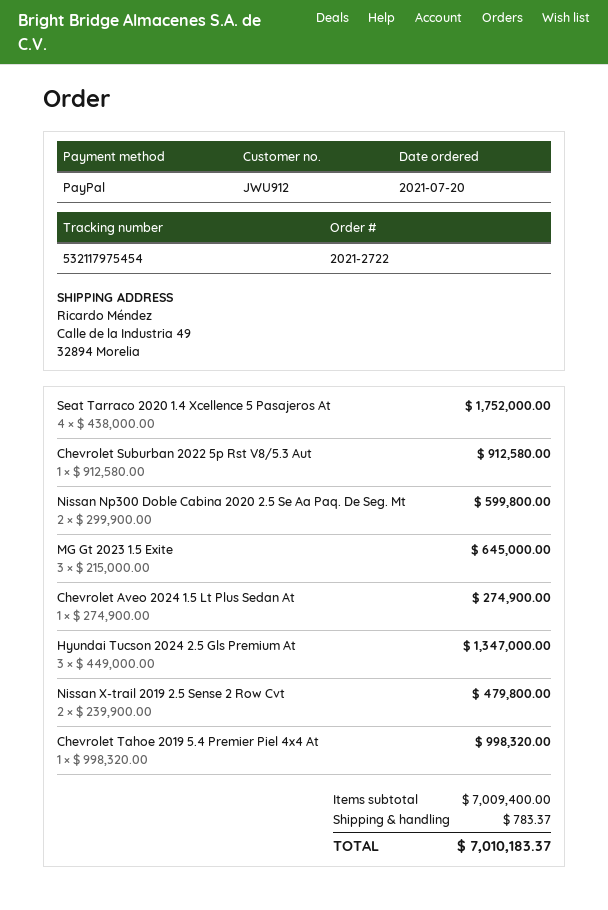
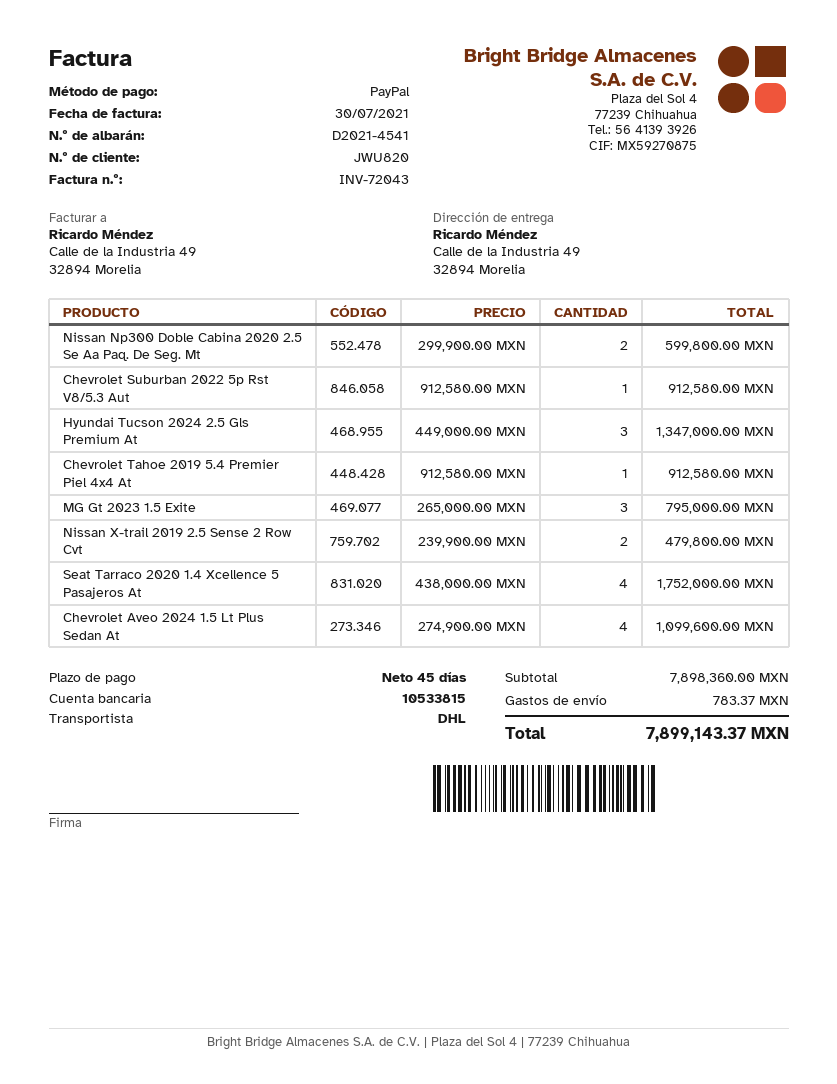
customer number: JWU912 -> JWU820
MG Gt 2023 1.5 Exite: 3 x 215000.00 = 645000.00 -> 3 x 265000.00 = 795000.00
Chevrolet Aveo 2024 1.5 Lt Plus Sedan At: 1 x 274900.00 = 274900.00 -> 4 x 274900.00 = 1099600.00
Chevrolet Tahoe 2019 5.4 Premier Piel 4x4 At: 1 x 998320.00 = 998320.00 -> 1 x 912580.00 = 912580.00
subtotal: 7009400.00 -> 7898360.00
total: 7010183.37 -> 7899143.37

